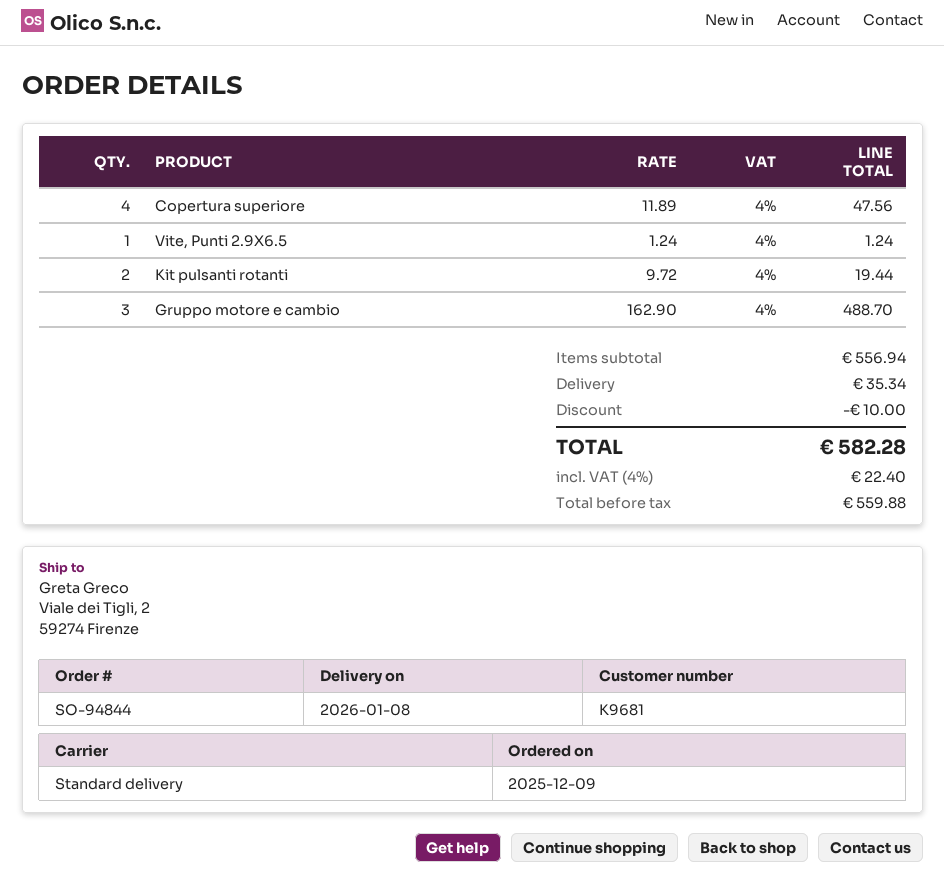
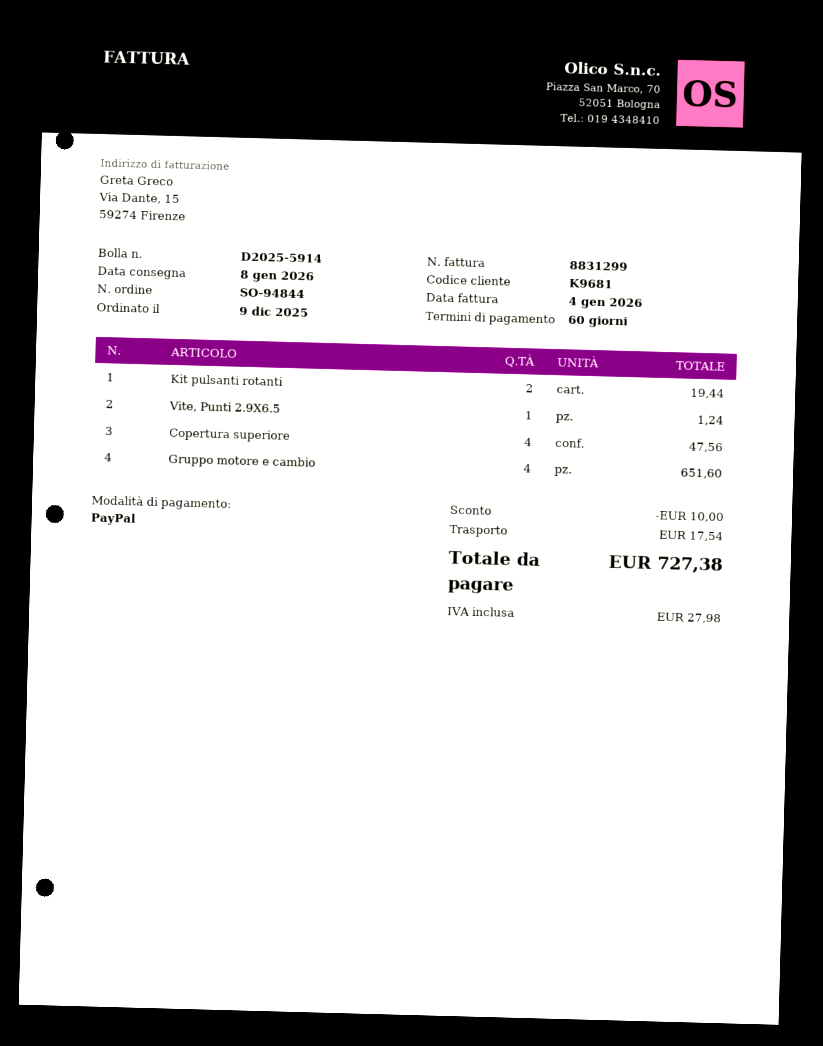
Gruppo motore e cambio: 3 for 488.70 -> 4 for 651.60
shipping: 35.34 -> 17.54
tax: 22.40 -> 27.98
total: 582.28 -> 727.38

